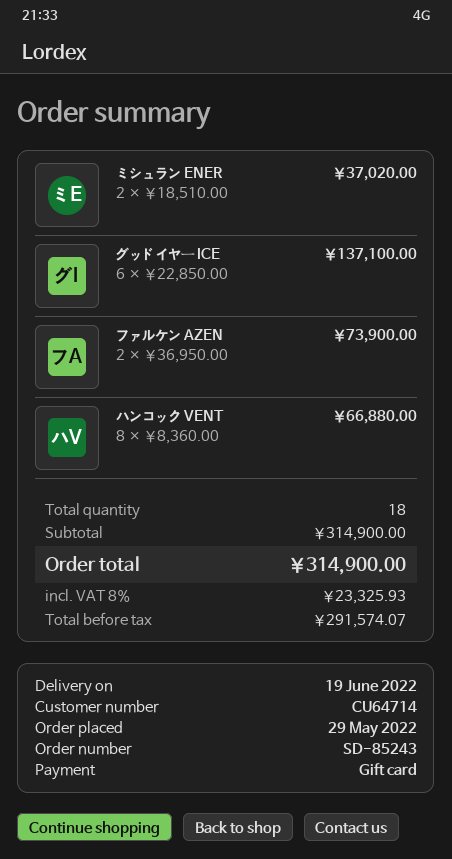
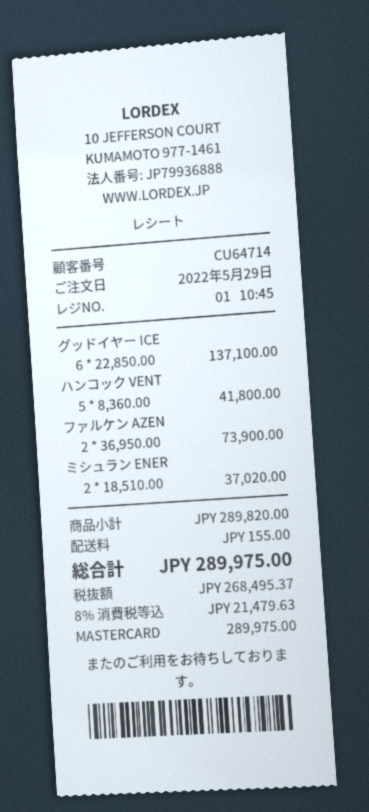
payment method: gift card -> Mastercard
ハンコック VENT: 8 x 8360.00 = 66880.00 -> 5 x 8360.00 = 41800.00
subtotal: 314900.00 -> 289820.00
shipping: none -> 155.00
net: 291574.07 -> 268495.37
tax: 8% = 23325.93 -> 8% = 21479.63
total: 314900.00 -> 289975.00

